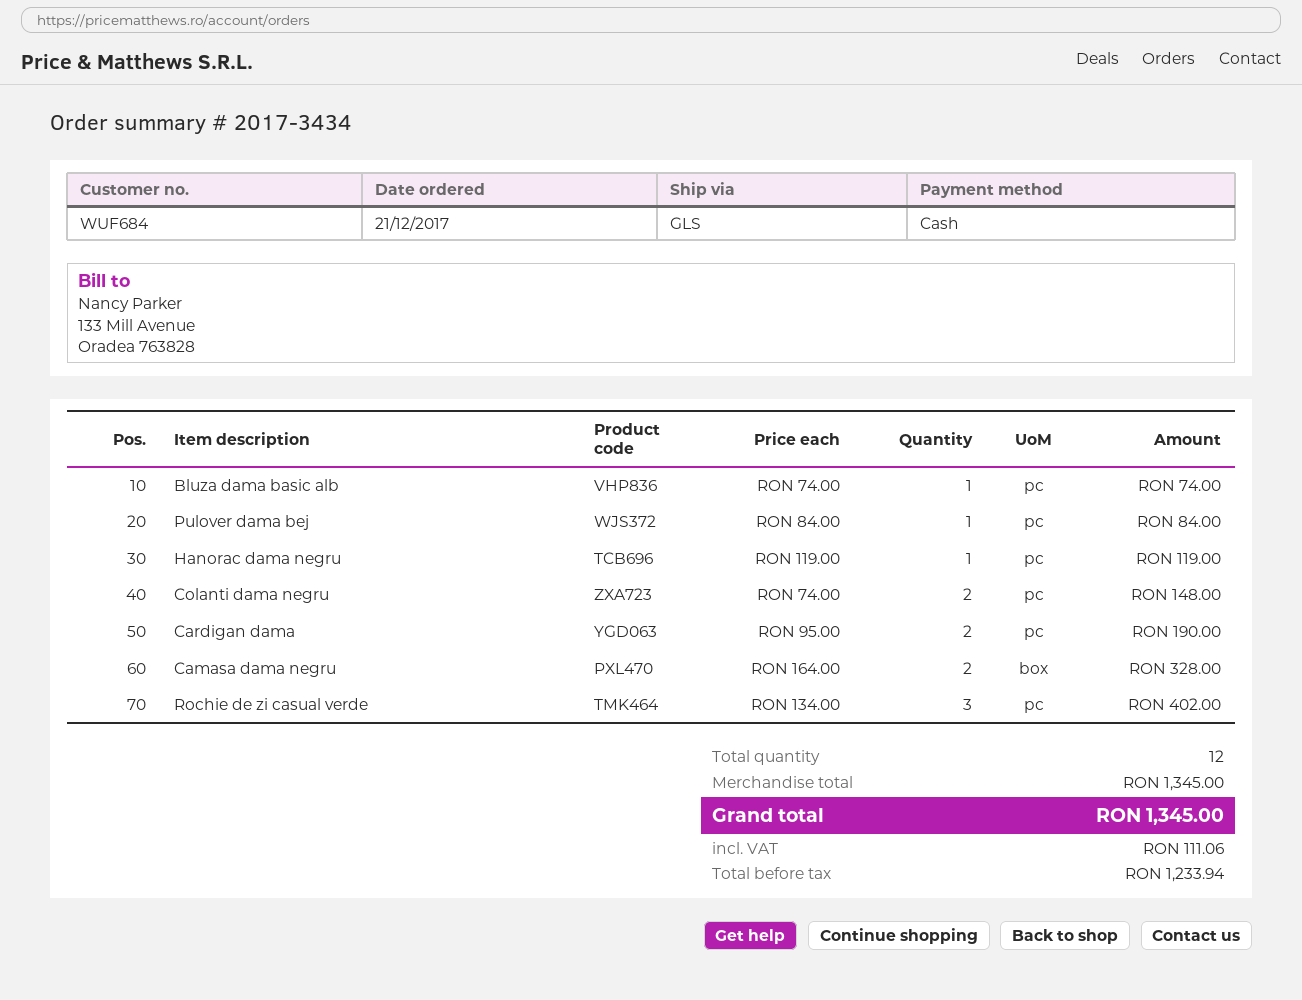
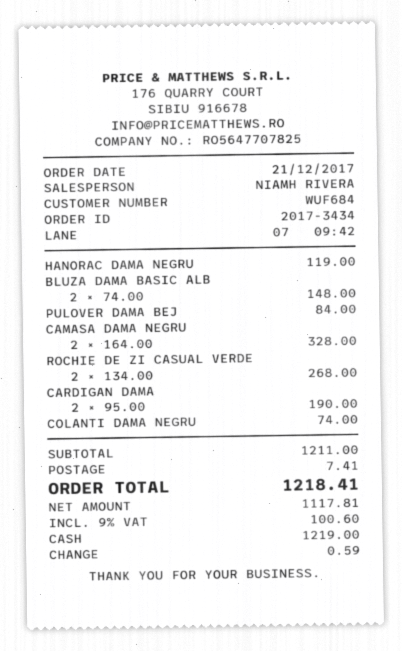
Bluza dama basic alb: 1 x 74.00 = 74.00 -> 2 x 74.00 = 148.00
Colanti dama negru: 2 x 74.00 = 148.00 -> 1 x 74.00 = 74.00
Rochie de zi casual verde: 3 x 134.00 = 402.00 -> 2 x 134.00 = 268.00
subtotal: 1345.00 -> 1211.00
shipping: none -> 7.41
net: 1233.94 -> 1117.81
tax: 111.06 -> 100.60
total: 1345.00 -> 1218.41

